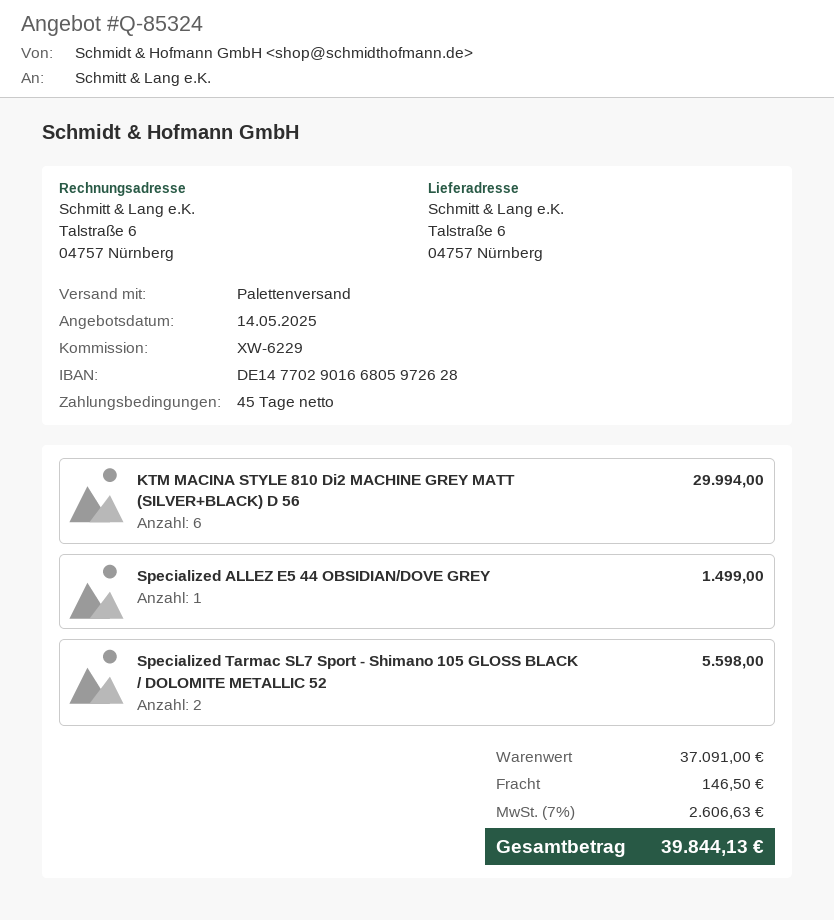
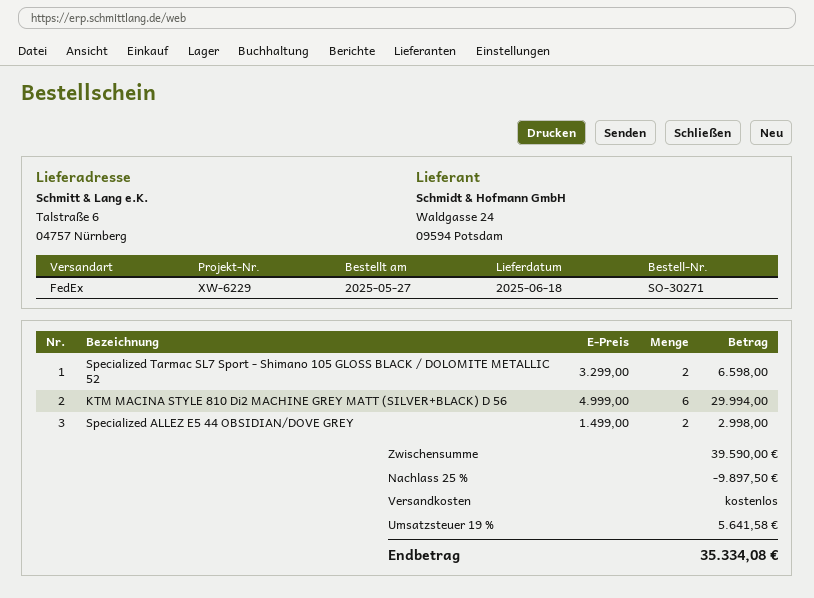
shipping method: pallet freight -> FedEx
Specialized ALLEZ E5 44 OBSIDIAN/DOVE GREY: 1 for 1499.00 -> 2 for 2998.00
Specialized Tarmac SL7 Sport - Shimano 105 GLOSS BLACK / DOLOMITE METALLIC 52: 2 for 5598.00 -> 2 for 6598.00
subtotal: 37091.00 -> 39590.00
discount: none -> 25% = 9897.50
shipping: 146.50 -> 0.00
tax: 7% = 2606.63 -> 19% = 5641.58
total: 39844.13 -> 35334.08

